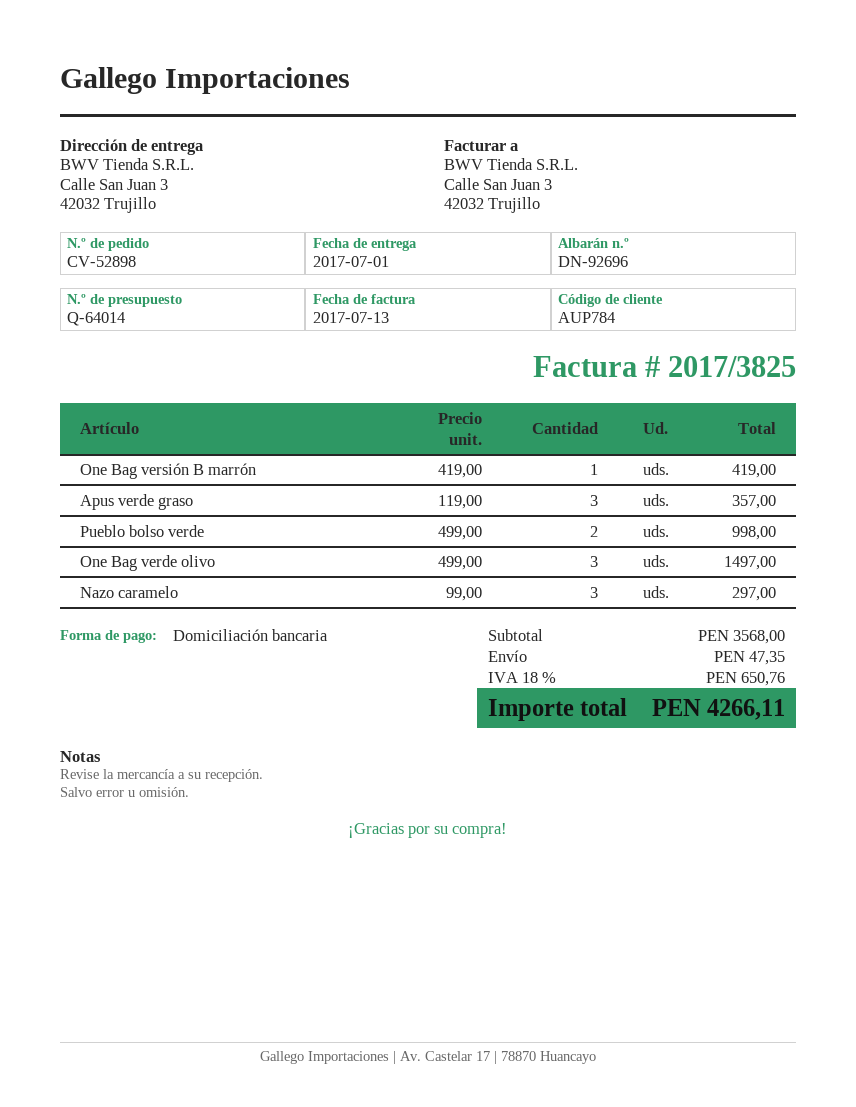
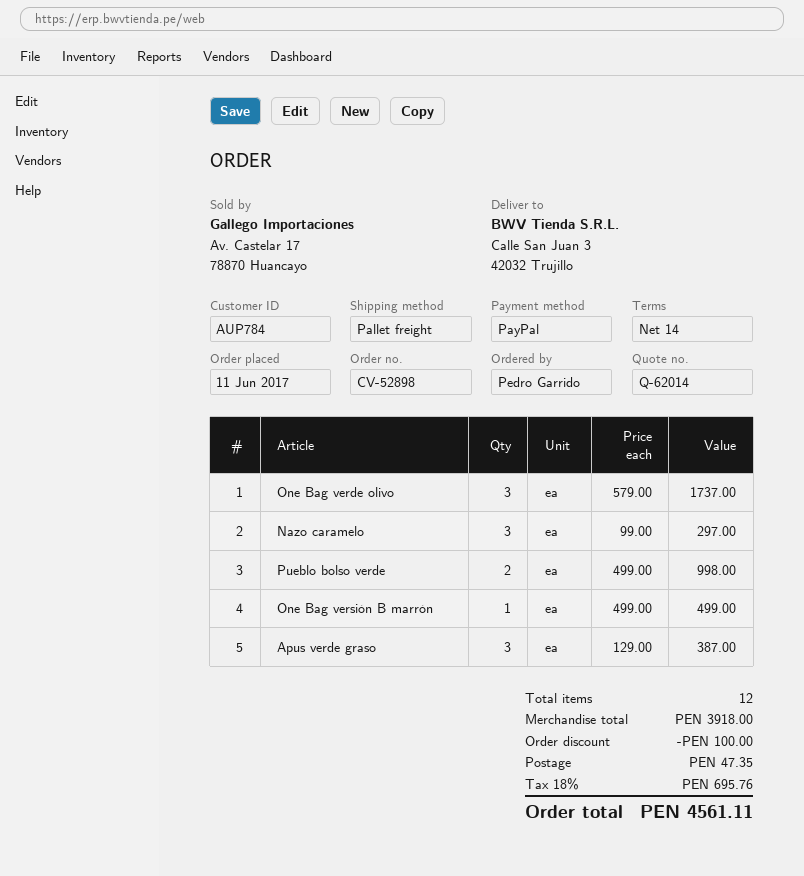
quote number: Q-64014 -> Q-62014
payment method: direct debit -> PayPal
One Bag versión B marrón: 1 x 419.00 = 419.00 -> 1 x 499.00 = 499.00
Apus verde graso: 3 x 119.00 = 357.00 -> 3 x 129.00 = 387.00
One Bag verde olivo: 3 x 499.00 = 1497.00 -> 3 x 579.00 = 1737.00
subtotal: 3568.00 -> 3918.00
discount: none -> 100.00
tax: 18% = 650.76 -> 18% = 695.76
total: 4266.11 -> 4561.11

